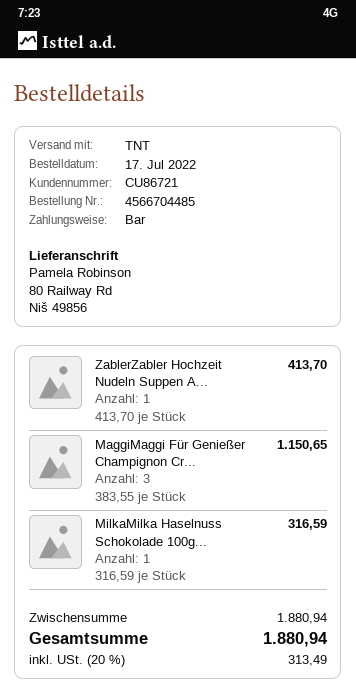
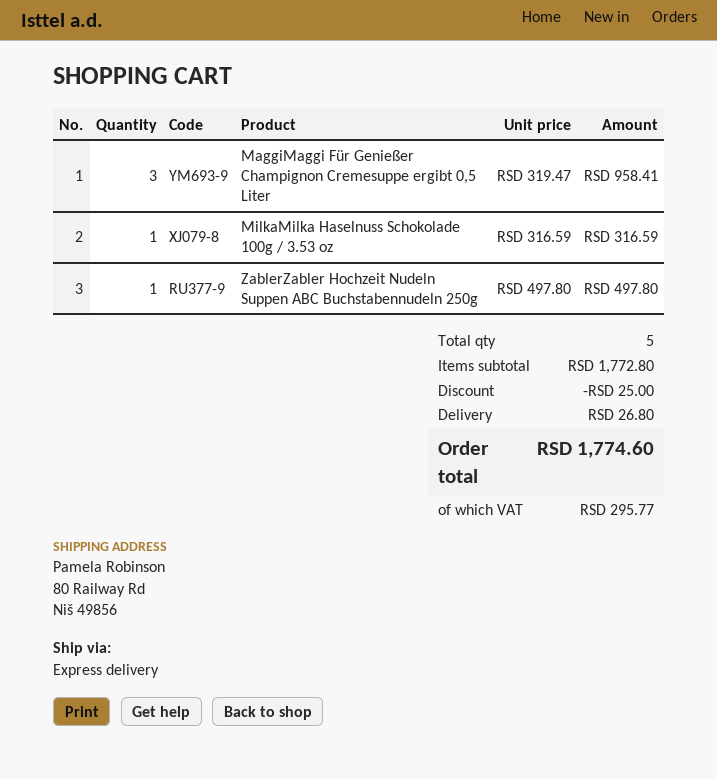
shipping method: TNT -> express
ZablerZabler Hochzeit Nudeln Suppen A...: 1 x 413.70 = 413.70 -> 1 x 497.80 = 497.80
MaggiMaggi Für Genießer Champignon Cr...: 3 x 383.55 = 1150.65 -> 3 x 319.47 = 958.41
subtotal: 1880.94 -> 1772.80
discount: none -> 25.00
shipping: none -> 26.80
tax: 313.49 -> 295.77
total: 1880.94 -> 1774.60

